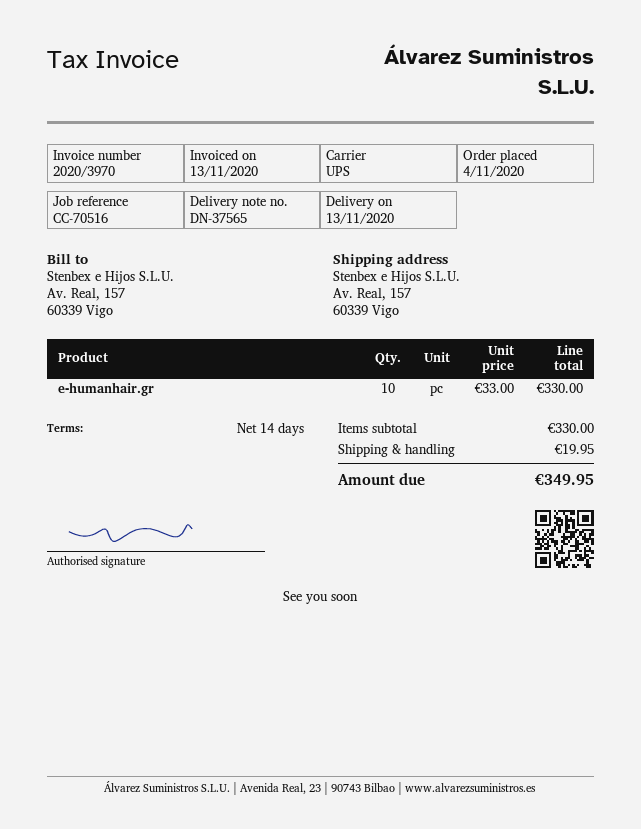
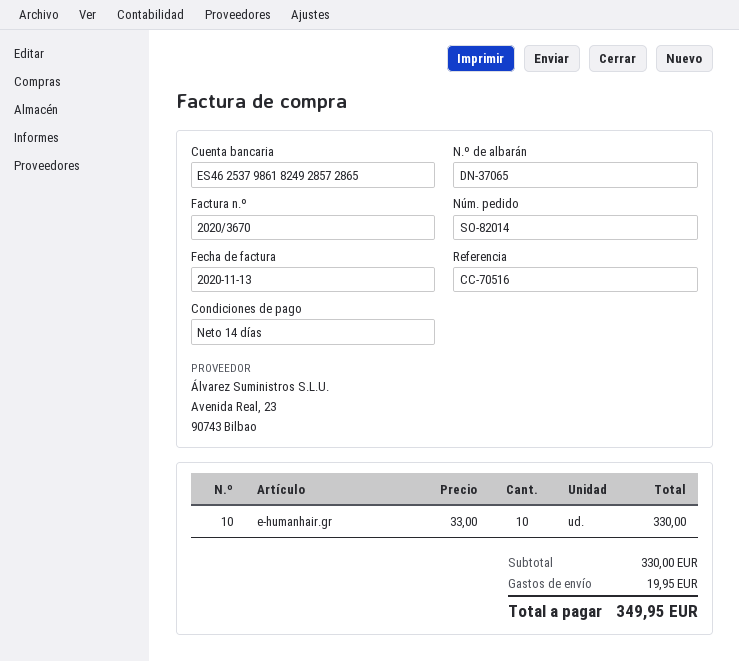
delivery note number: DN-37565 -> DN-37065
invoice number: 2020/3970 -> 2020/3670

